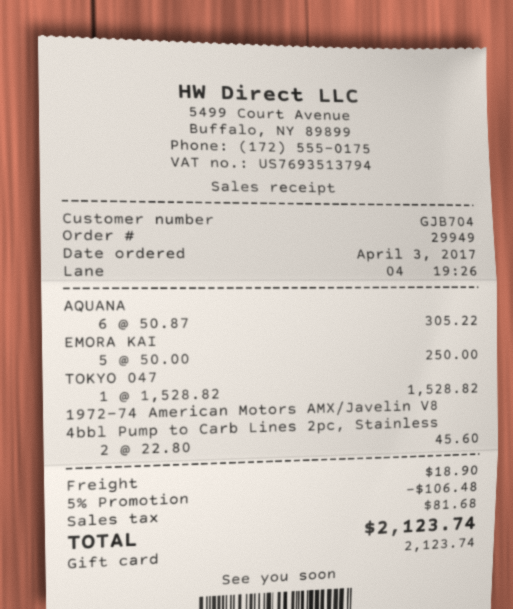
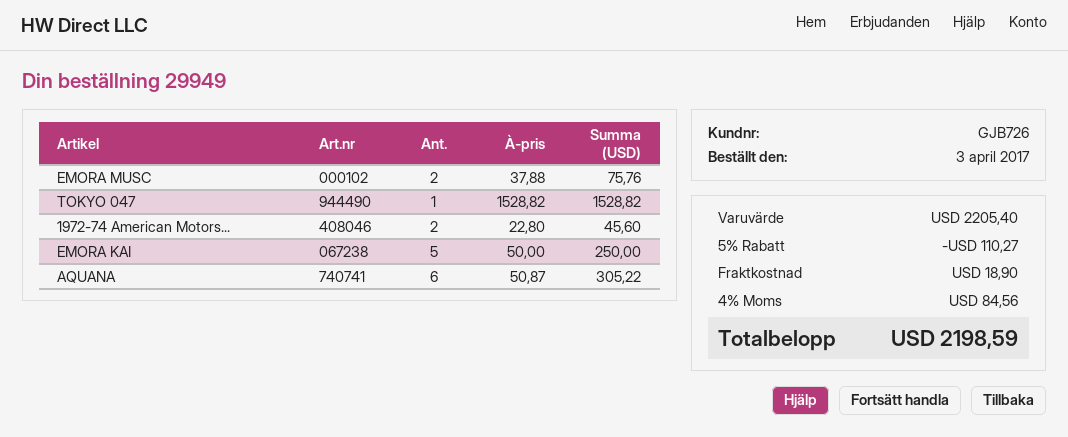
customer number: GJB704 -> GJB726
EMORA MUSC: none -> 2 x 37.88 = 75.76
discount: 5% = 106.48 -> 5% = 110.27
tax: 81.68 -> 84.56
total: 2123.74 -> 2198.59

